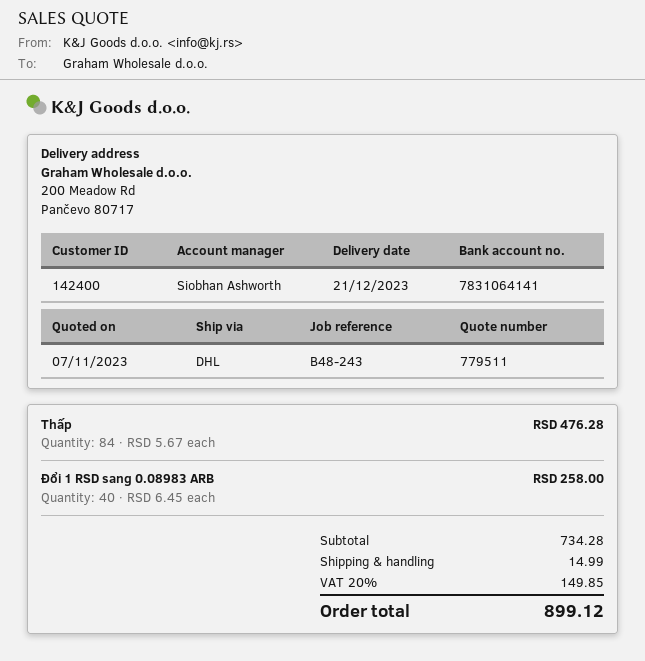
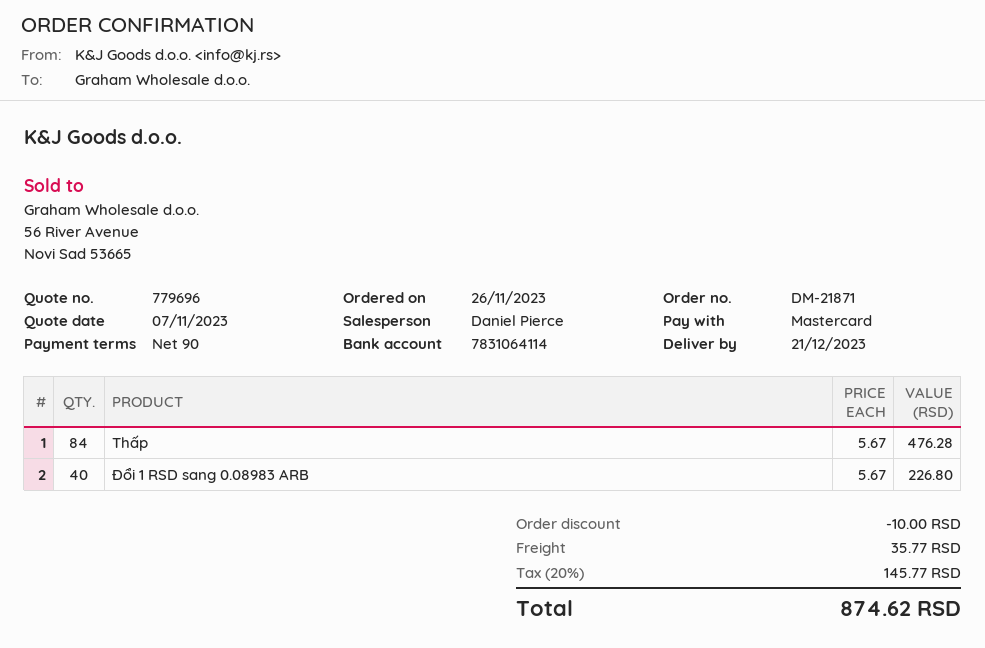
quote number: 779511 -> 779696
sales rep: Siobhan Ashworth -> Daniel Pierce
bank account: 7831064141 -> 7831064114
Đổi 1 RSD sang 0.08983 ARB: 40 x 6.45 = 258.00 -> 40 x 5.67 = 226.80
discount: none -> 10.00
shipping: 14.99 -> 35.77
tax: 20% = 149.85 -> 20% = 145.77
total: 899.12 -> 874.62

